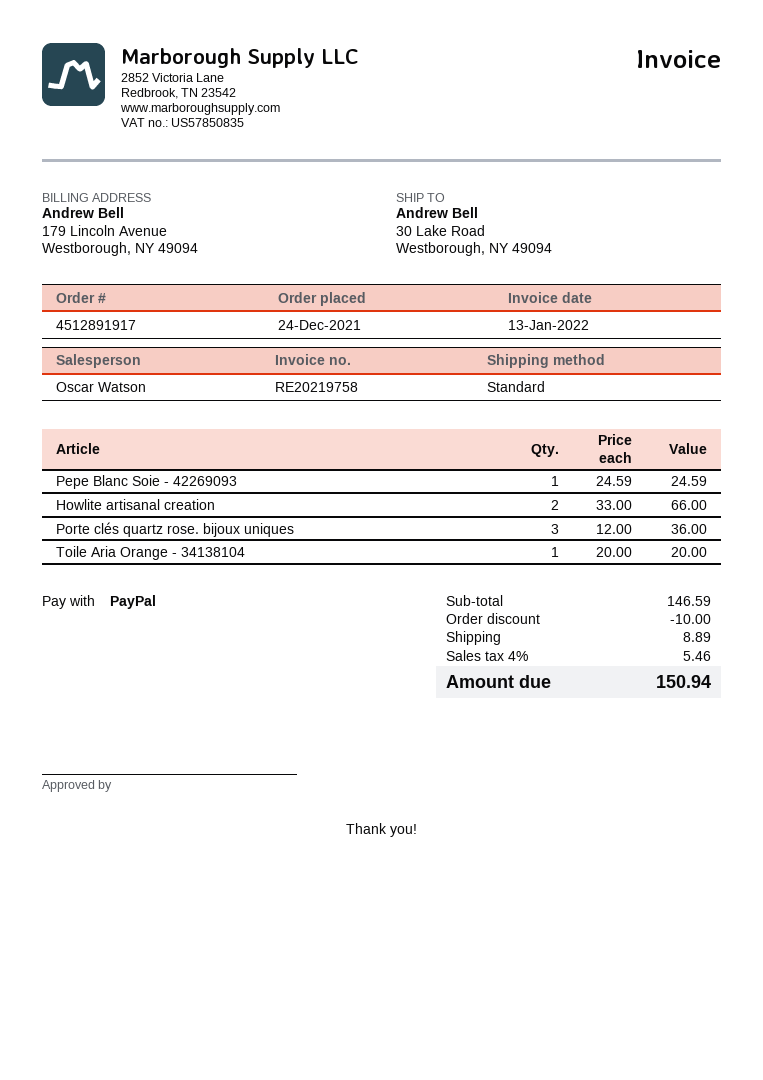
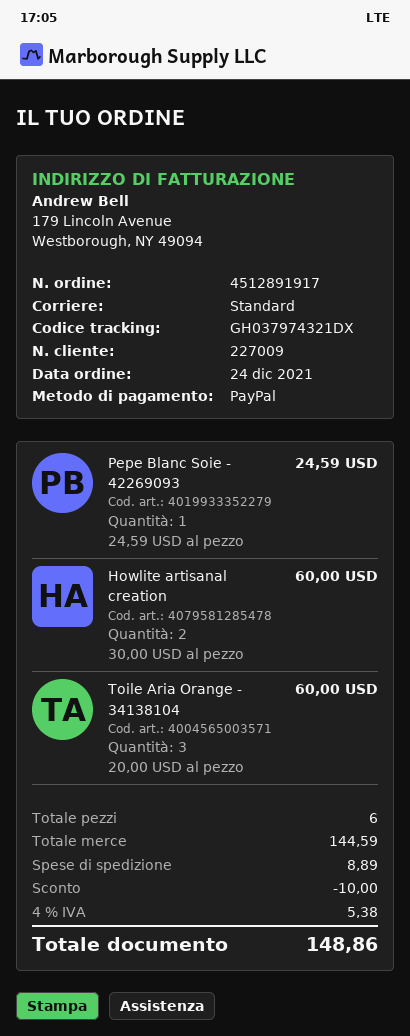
Howlite artisanal creation: 2 x 33.00 = 66.00 -> 2 x 30.00 = 60.00
Porte clés quartz rose. bijoux uniques: 3 x 12.00 = 36.00 -> none
Toile Aria Orange - 34138104: 1 x 20.00 = 20.00 -> 3 x 20.00 = 60.00
subtotal: 146.59 -> 144.59
tax: 4% = 5.46 -> 4% = 5.38
total: 150.94 -> 148.86

